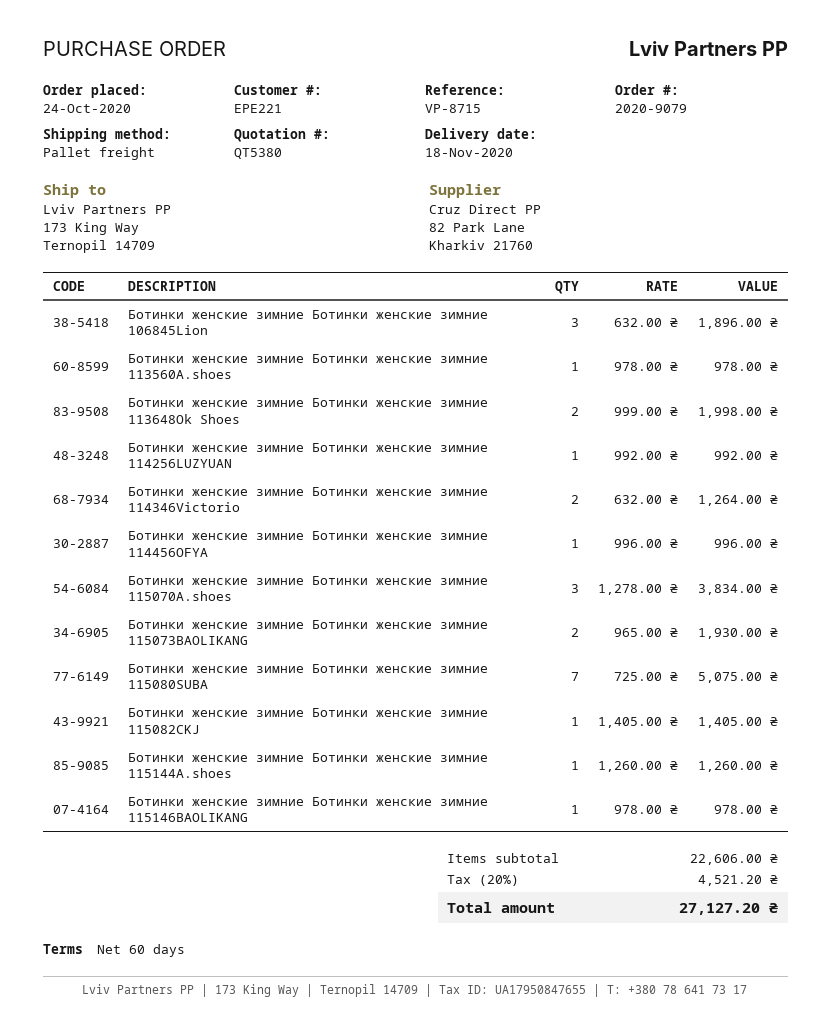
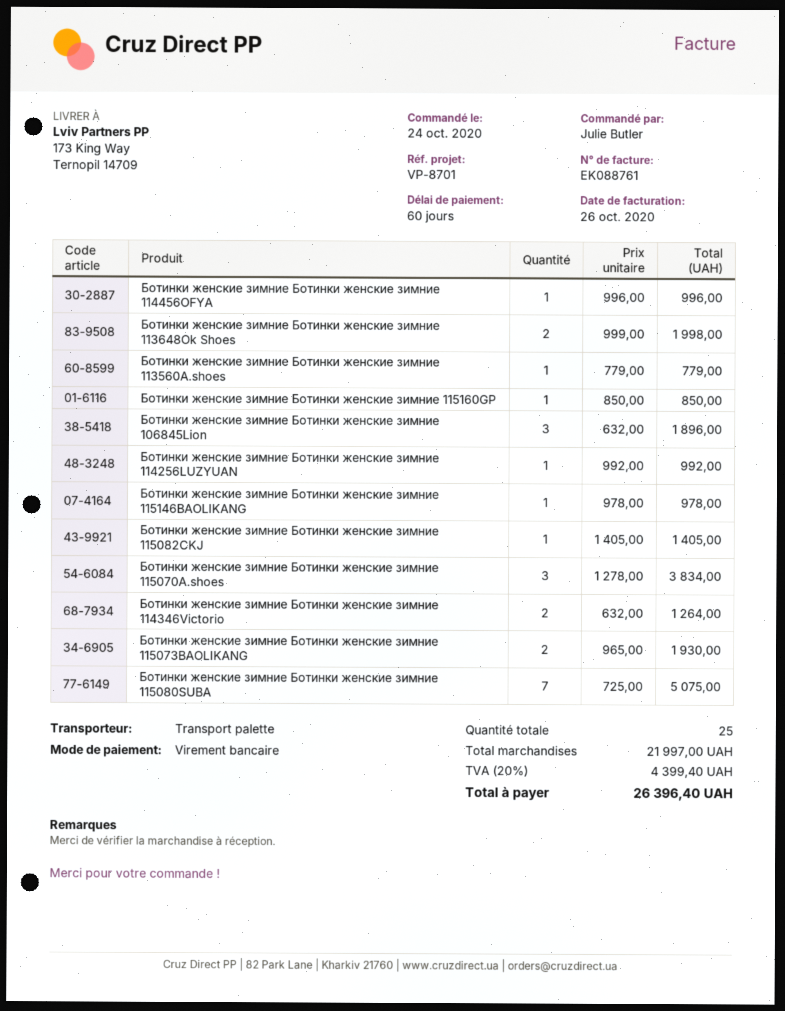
reference: VP-8715 -> VP-8701
Ботинки женские зимние Ботинки женские зимние 113560A.shoes: 1 x 978.00 = 978.00 -> 1 x 779.00 = 779.00
Ботинки женские зимние Ботинки женские зимние 115144A.shoes: 1 x 1260.00 = 1260.00 -> none
Ботинки женские зимние Ботинки женские зимние 115160GP: none -> 1 x 850.00 = 850.00
subtotal: 22606.00 -> 21997.00
tax: 20% = 4521.20 -> 20% = 4399.40
total: 27127.20 -> 26396.40

